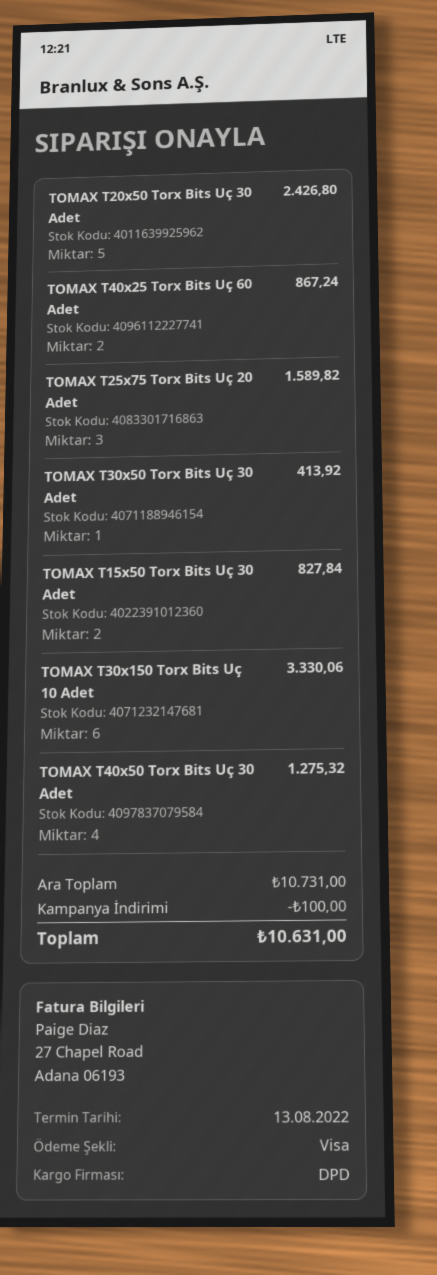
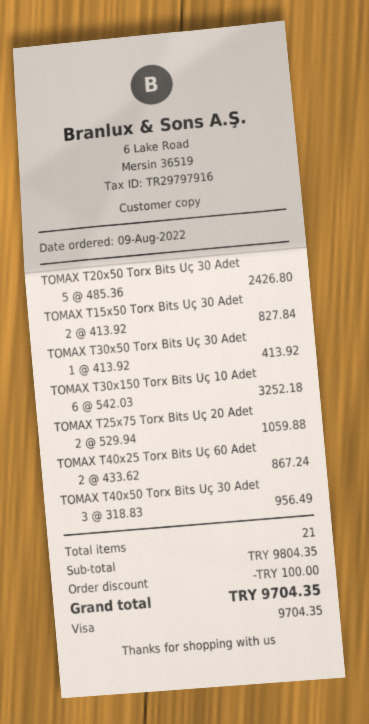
TOMAX T25x75 Torx Bits Uç 20 Adet: 3 for 1589.82 -> 2 for 1059.88
TOMAX T30x150 Torx Bits Uç 10 Adet: 6 for 3330.06 -> 6 for 3252.18
TOMAX T40x50 Torx Bits Uç 30 Adet: 4 for 1275.32 -> 3 for 956.49
subtotal: 10731.00 -> 9804.35
total: 10631.00 -> 9704.35

